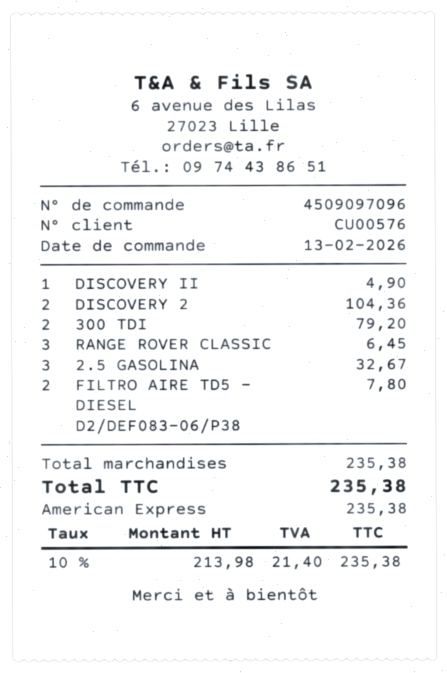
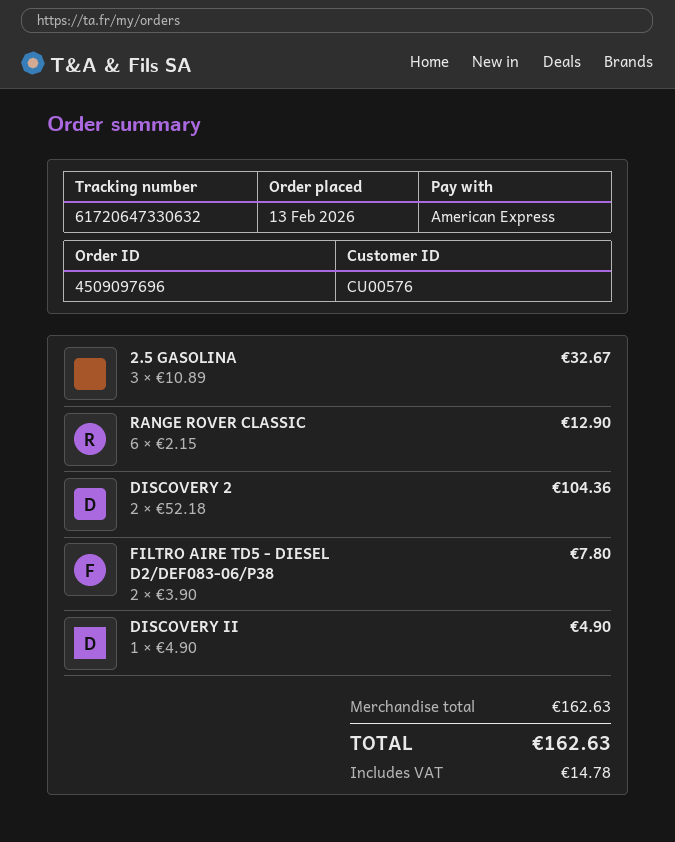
order number: 4509097096 -> 4509097696
300 TDI: 2 for 79.20 -> none
RANGE ROVER CLASSIC: 3 for 6.45 -> 6 for 12.90
subtotal: 235.38 -> 162.63
tax: 21.40 -> 14.78
total: 235.38 -> 162.63

